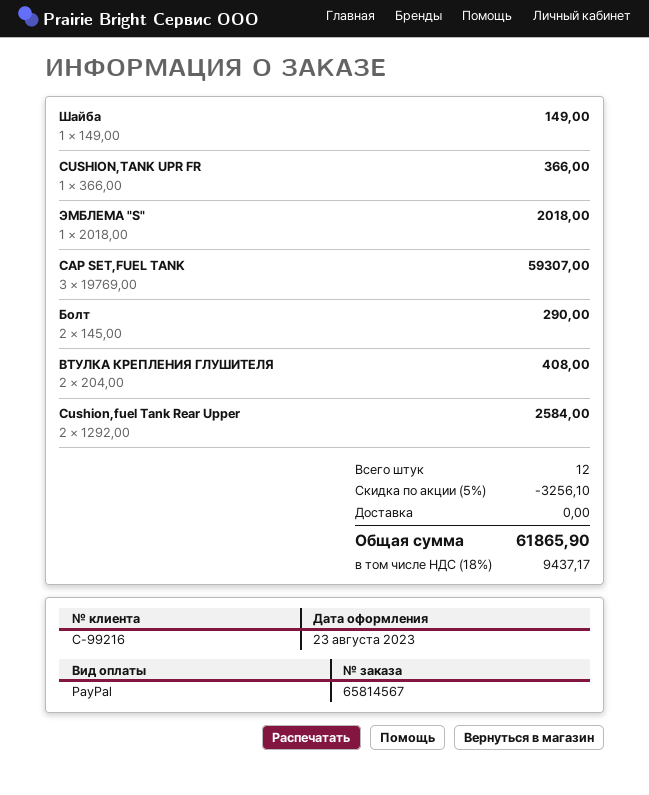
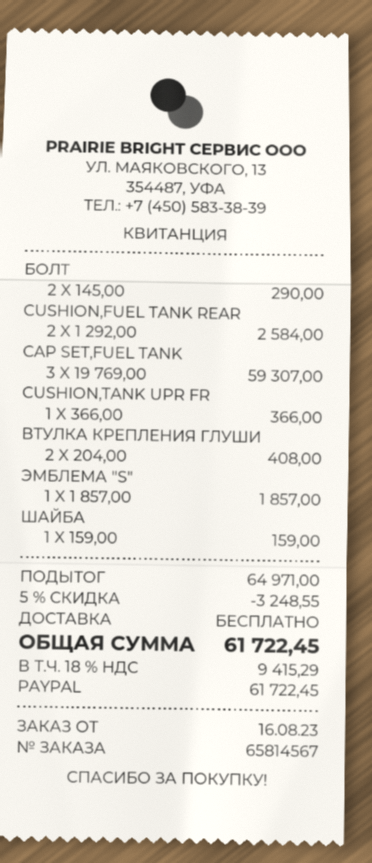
order date: 2023-08-23 -> 2023-08-16
Шайба: 1 x 149.00 = 149.00 -> 1 x 159.00 = 159.00
ЭМБЛЕМА "S": 1 x 2018.00 = 2018.00 -> 1 x 1857.00 = 1857.00
discount: 5% = 3256.10 -> 5% = 3248.55
tax: 18% = 9437.17 -> 18% = 9415.29
total: 61865.90 -> 61722.45

